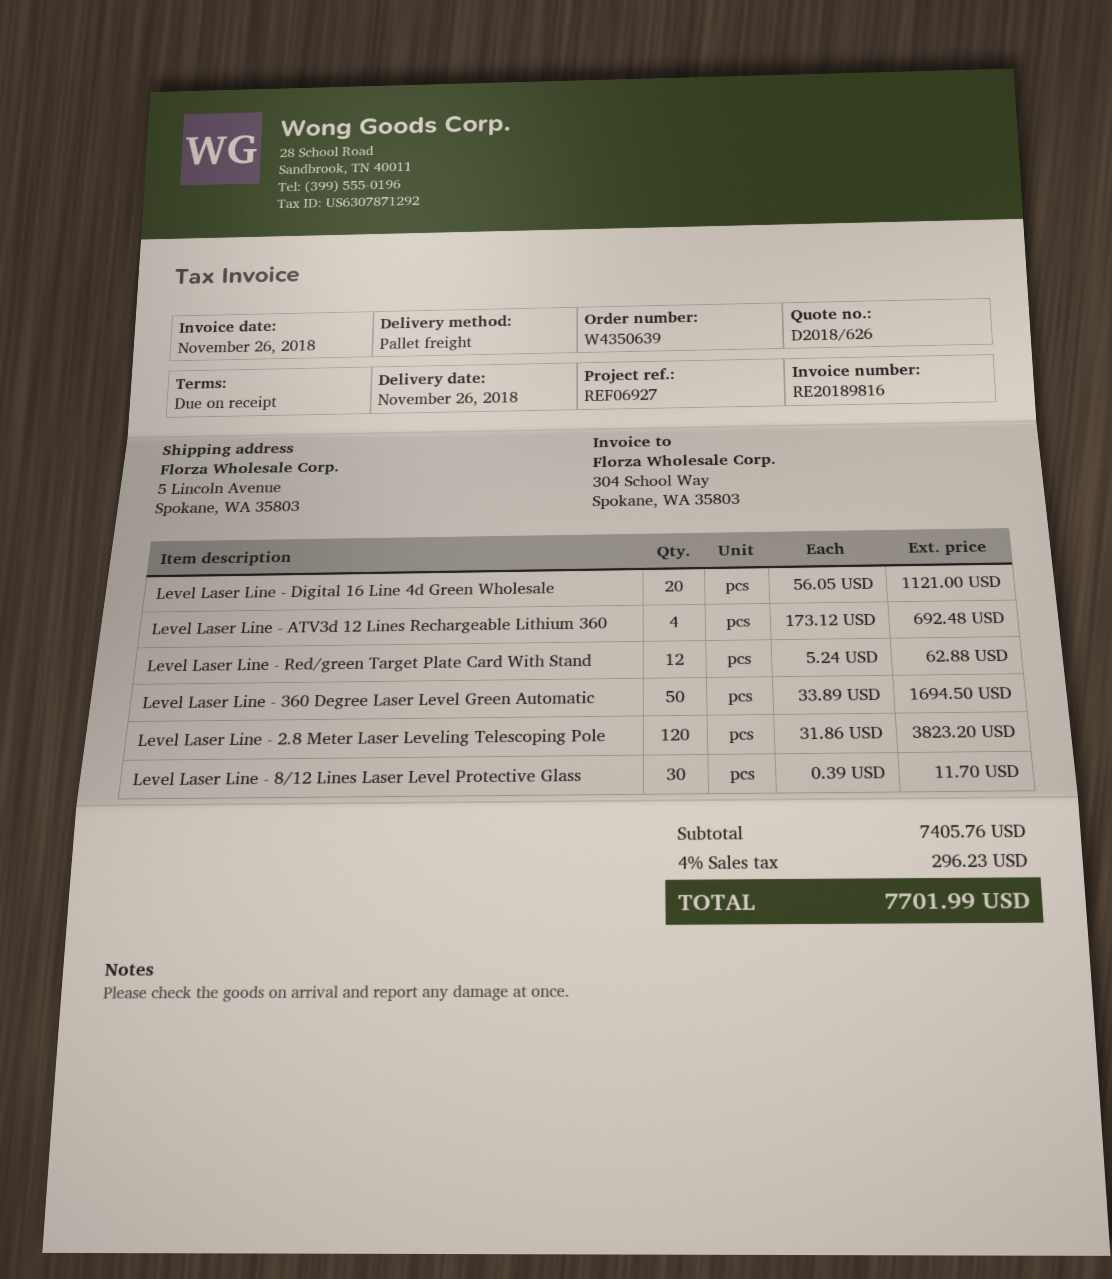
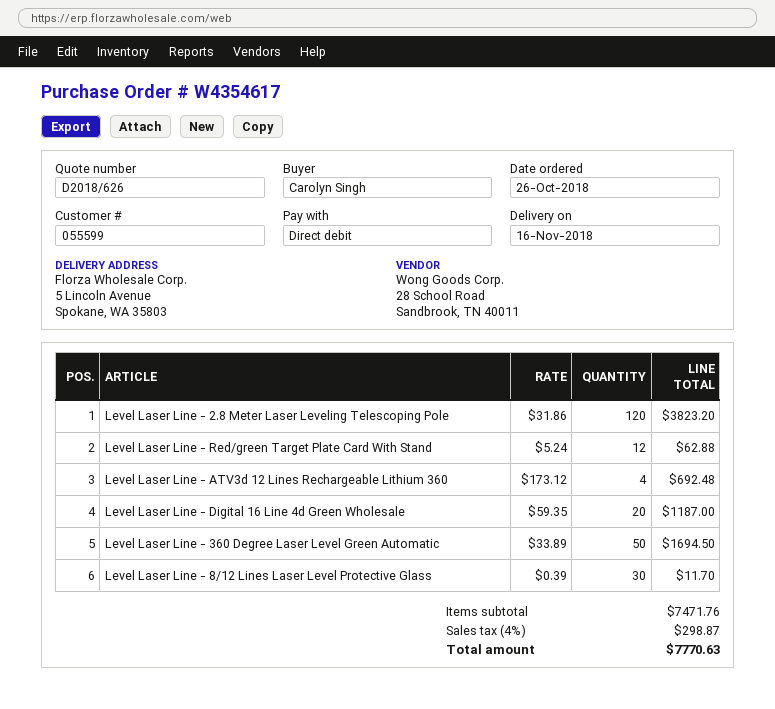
order number: W4350639 -> W4354617
delivery date: 2018-11-26 -> 2018-11-16
Level Laser Line - Digital 16 Line 4d Green Wholesale: 20 x 56.05 = 1121.00 -> 20 x 59.35 = 1187.00
subtotal: 7405.76 -> 7471.76
tax: 4% = 296.23 -> 4% = 298.87
total: 7701.99 -> 7770.63

